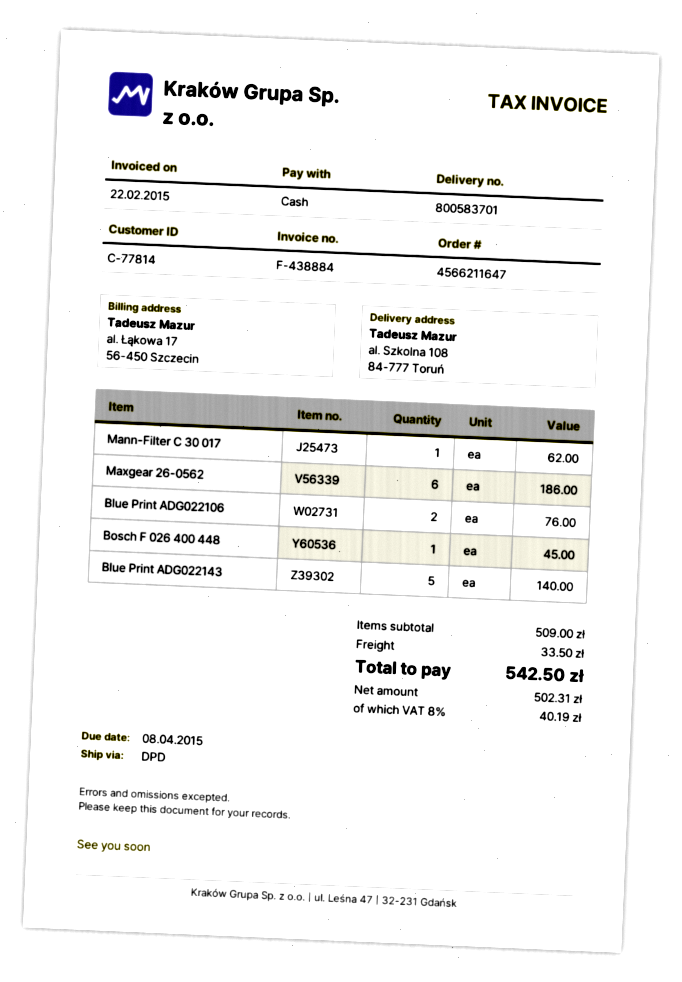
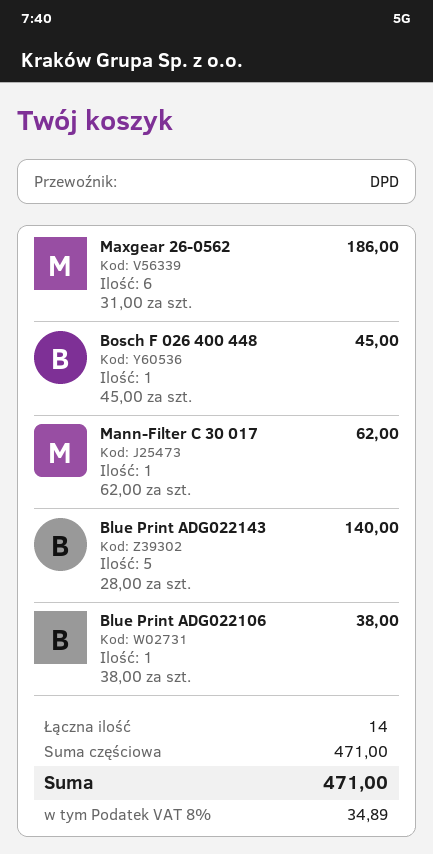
Blue Print ADG022106: 2 for 76.00 -> 1 for 38.00
subtotal: 509.00 -> 471.00
shipping: 33.50 -> none
tax: 8% = 40.19 -> 8% = 34.89
total: 542.50 -> 471.00

